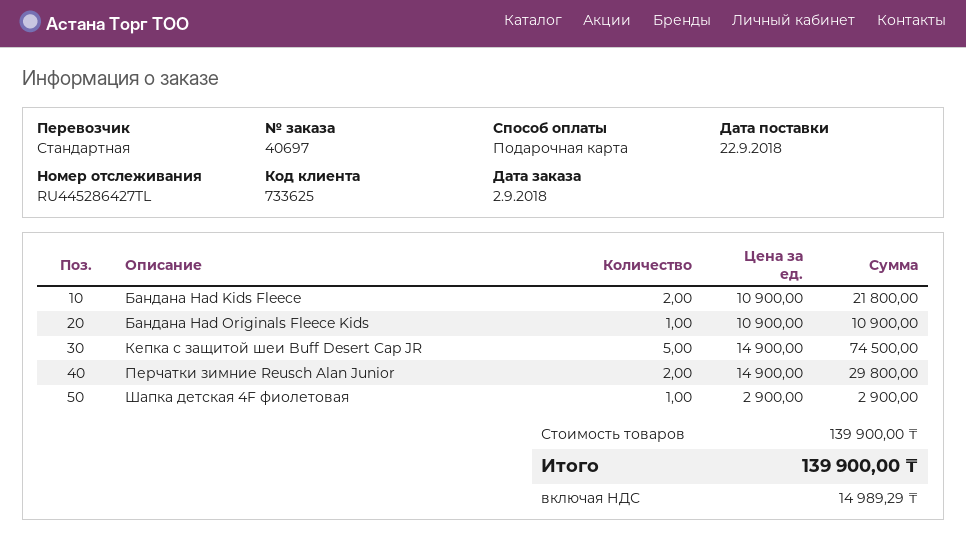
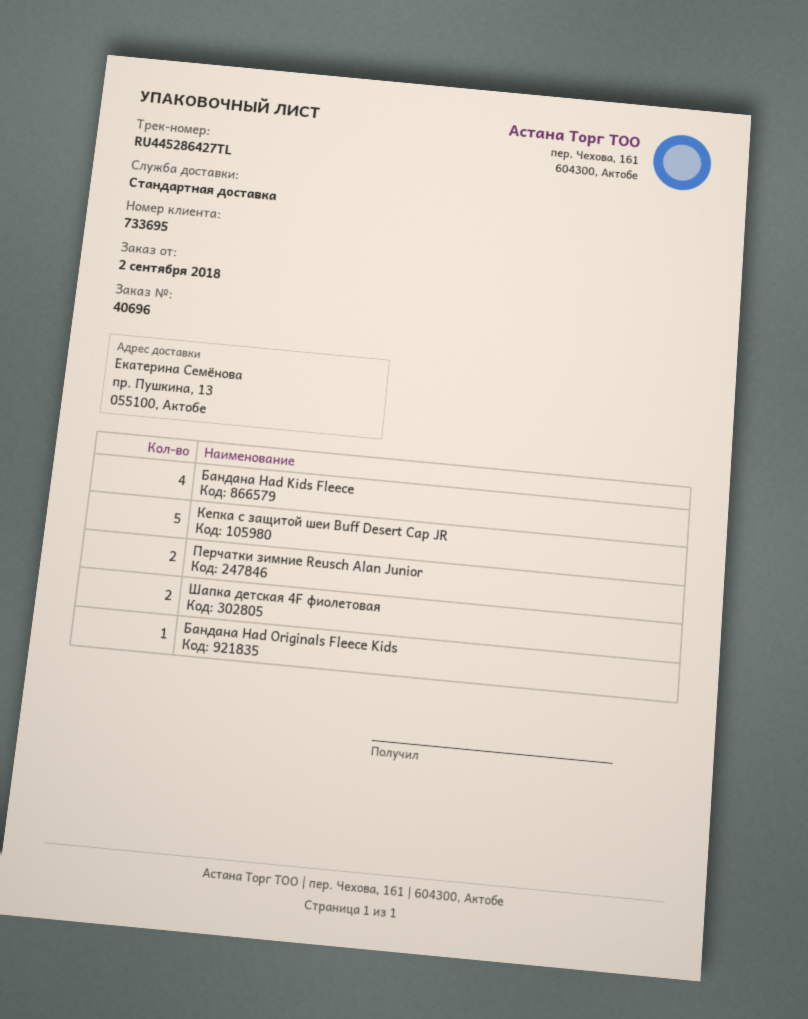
order number: 40697 -> 40696
customer number: 733625 -> 733695
Бандана Had Kids Fleece: 2 -> 4
Шапка детская 4F фиолетовая: 1 -> 2

